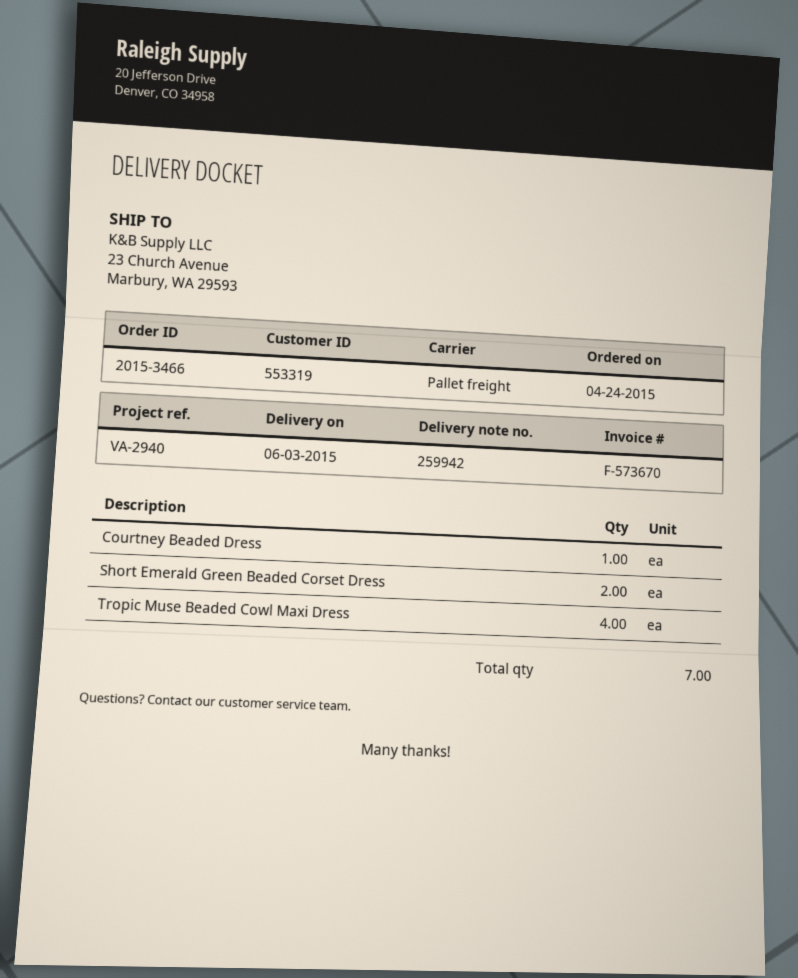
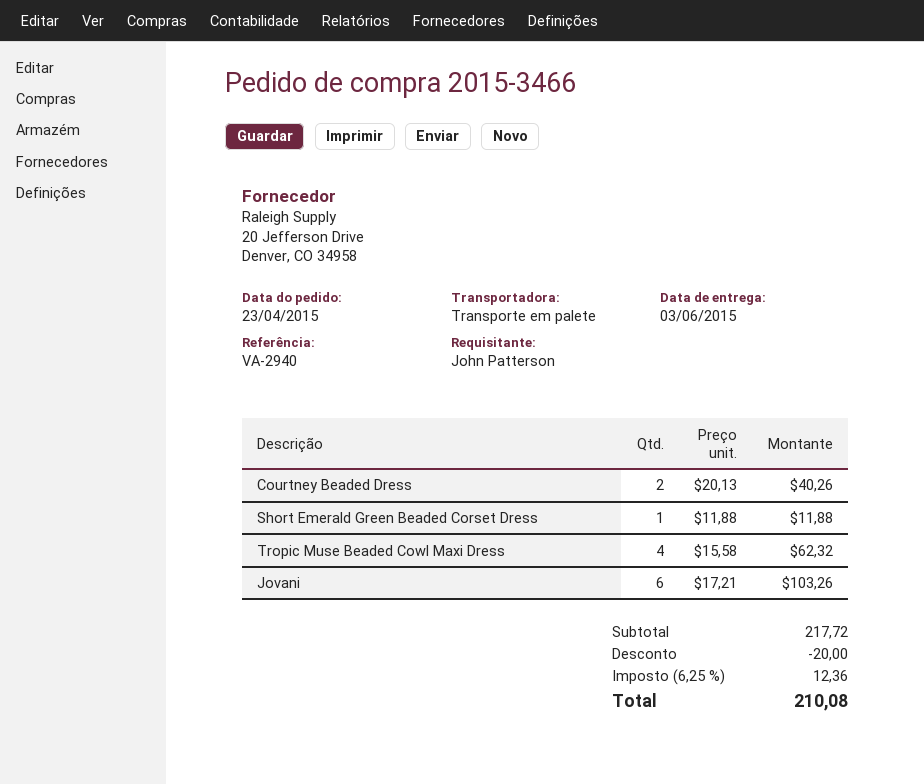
order date: 2015-04-24 -> 2015-04-23
Courtney Beaded Dress: 1 -> 2
Short Emerald Green Beaded Corset Dress: 2 -> 1
Jovani: none -> 6

